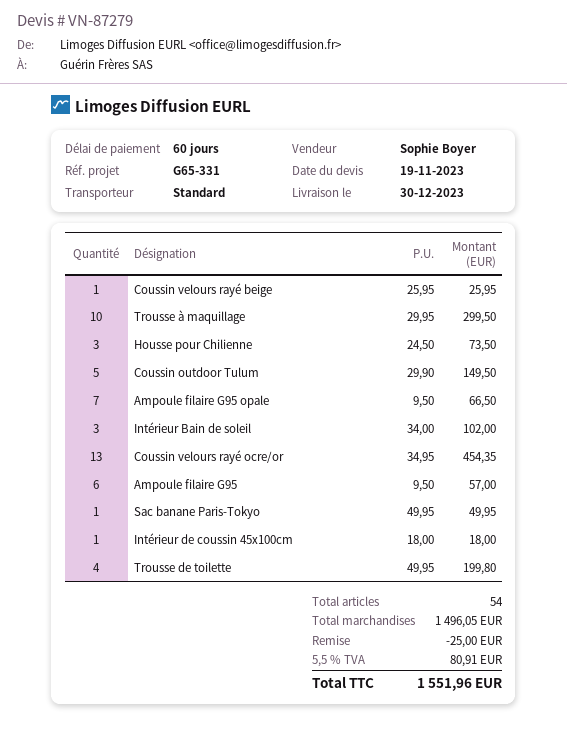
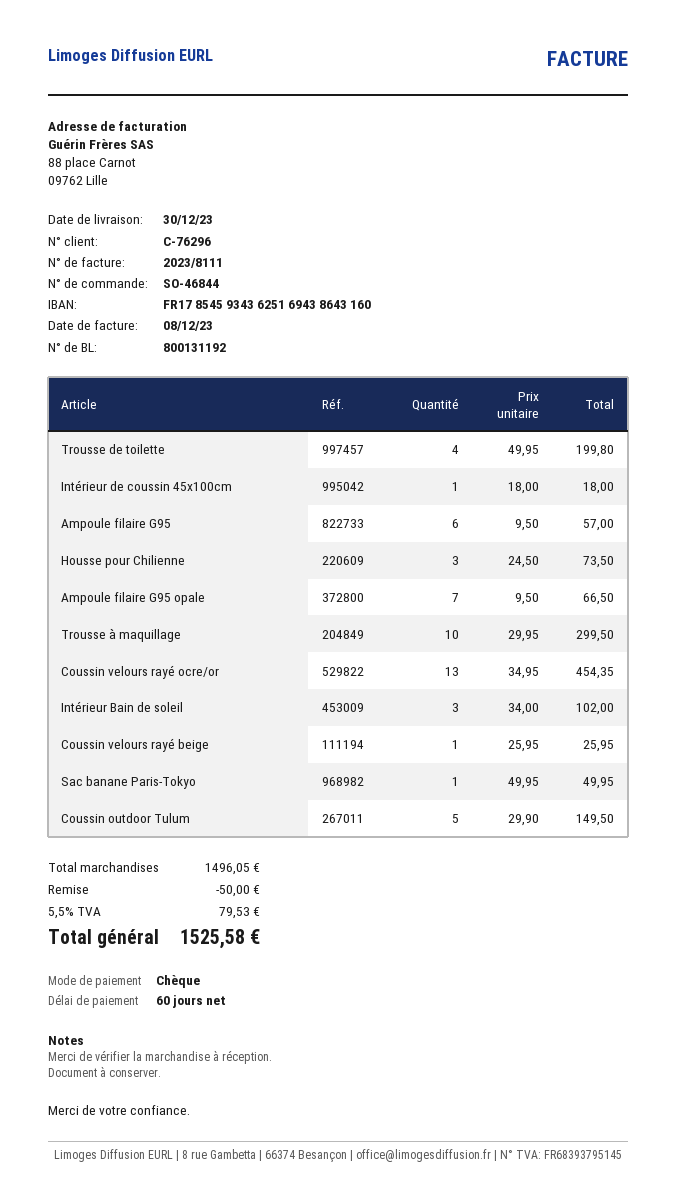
discount: 25.00 -> 50.00
tax: 5.5% = 80.91 -> 5.5% = 79.53
total: 1551.96 -> 1525.58

